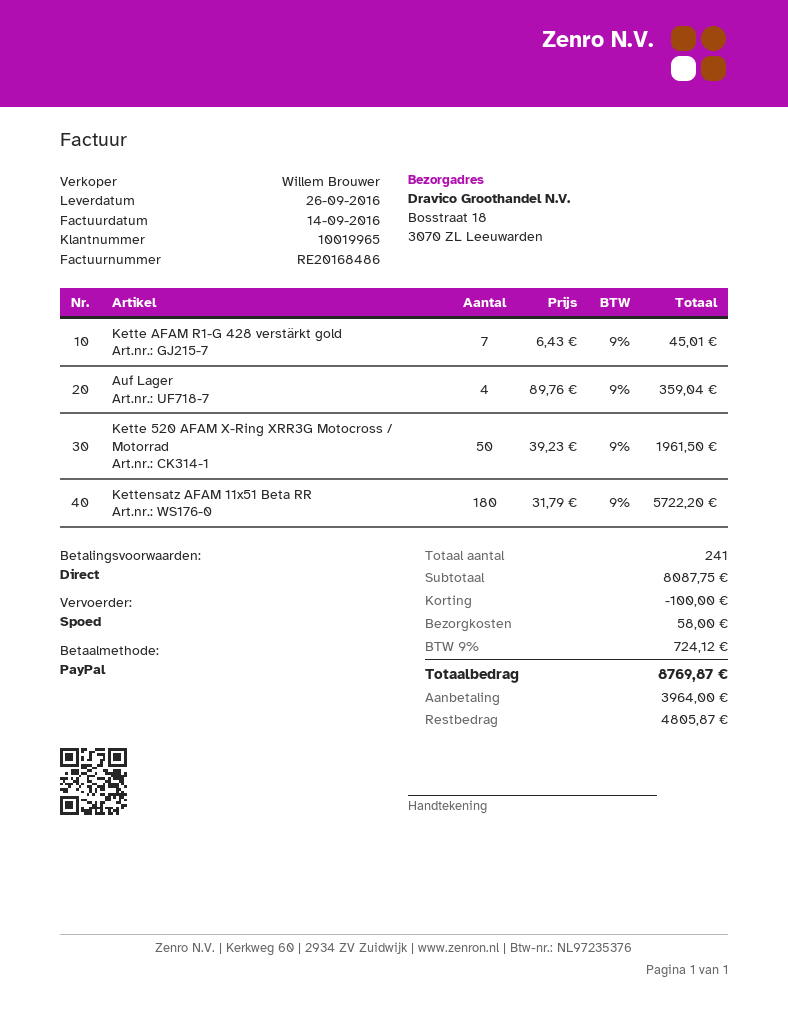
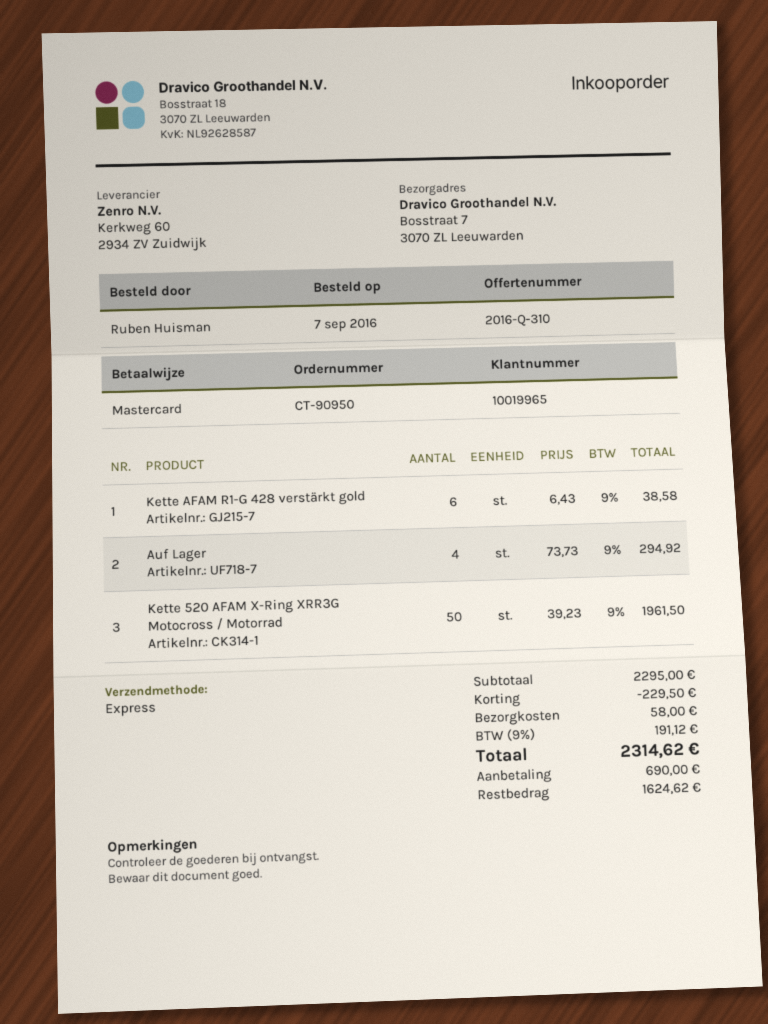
payment method: PayPal -> Mastercard
ship to: Bosstraat 18, 3070 ZL Leeuwarden -> Bosstraat 7, 3070 ZL Leeuwarden
Kette AFAM R1-G 428 verstärkt gold: 7 x 6.43 = 45.01 -> 6 x 6.43 = 38.58
Auf Lager: 4 x 89.76 = 359.04 -> 4 x 73.73 = 294.92
Kettensatz AFAM 11x51 Beta RR: 180 x 31.79 = 5722.20 -> none
subtotal: 8087.75 -> 2295.00
discount: 100.00 -> 229.50
tax: 9% = 724.12 -> 9% = 191.12
total: 8769.87 -> 2314.62
deposit: 3964.00 -> 690.00
balance: 4805.87 -> 1624.62

